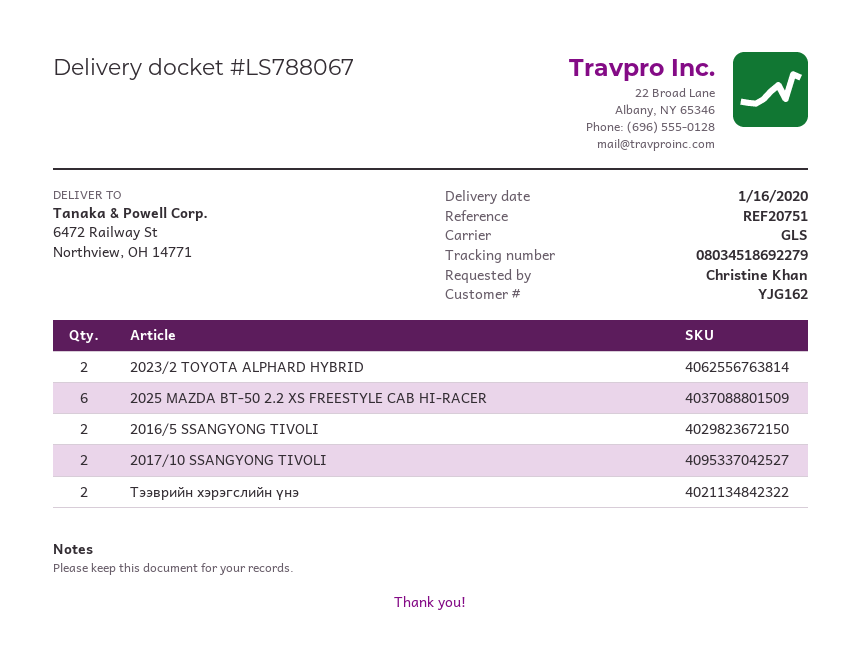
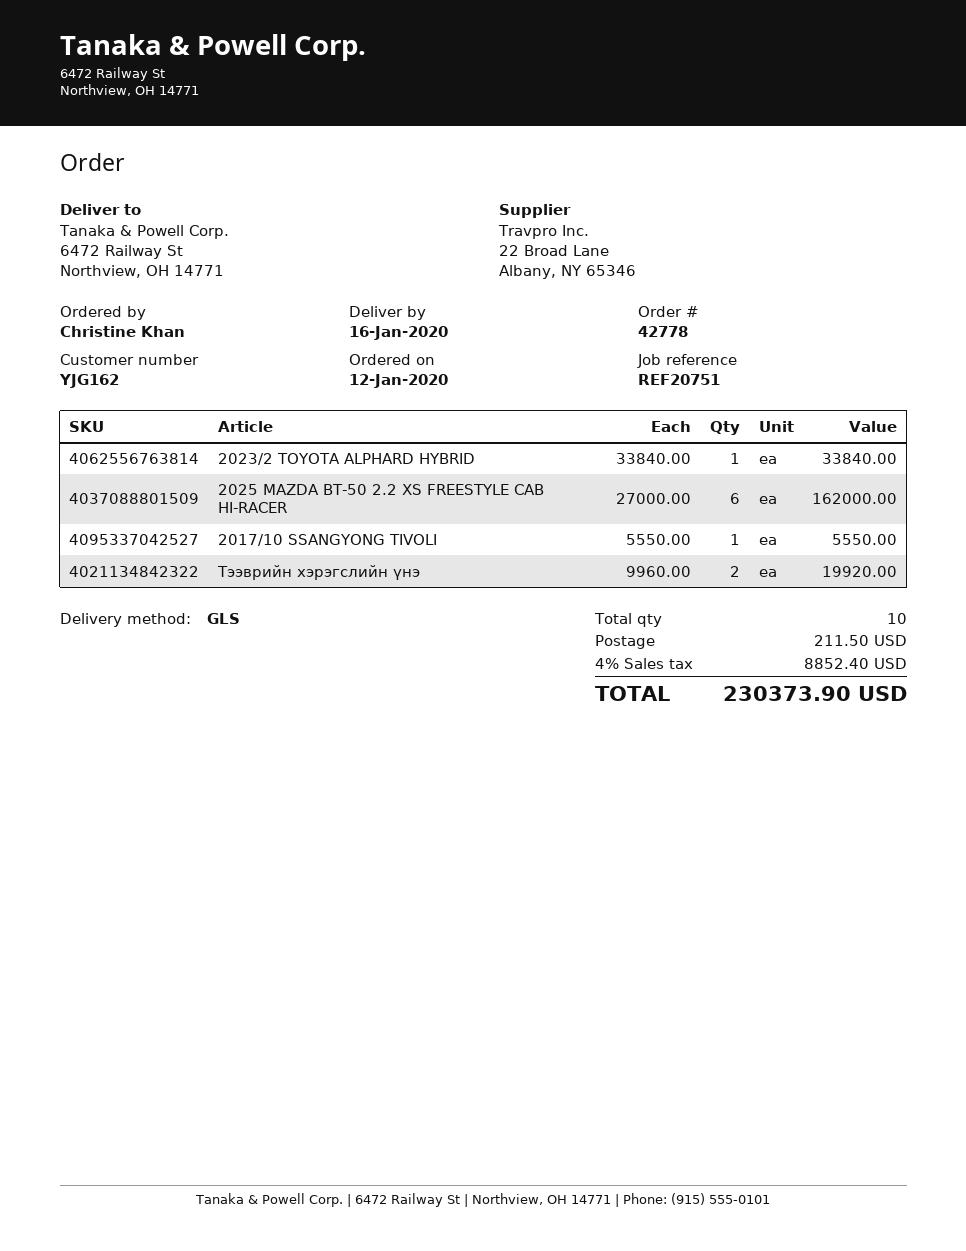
2023/2 TOYOTA ALPHARD HYBRID: 2 -> 1
2016/5 SSANGYONG TIVOLI: 2 -> none
2017/10 SSANGYONG TIVOLI: 2 -> 1

